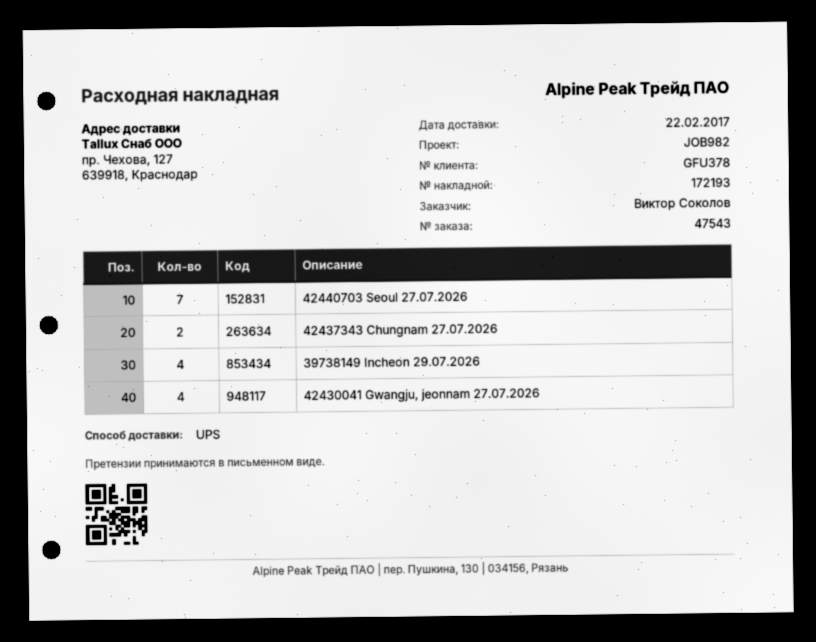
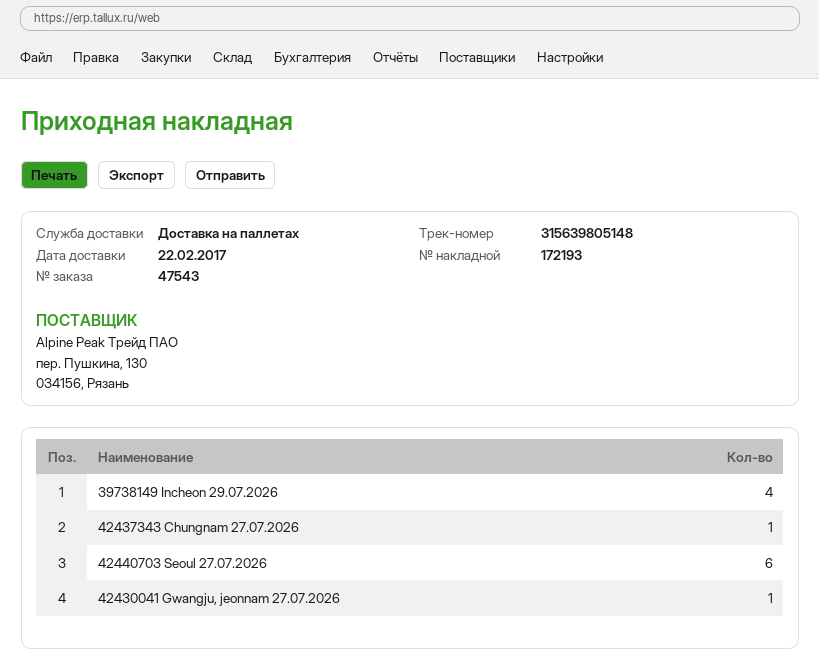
shipping method: UPS -> pallet freight
42440703 Seoul 27.07.2026: 7 -> 6
42437343 Chungnam 27.07.2026: 2 -> 1
42430041 Gwangju, jeonnam 27.07.2026: 4 -> 1

